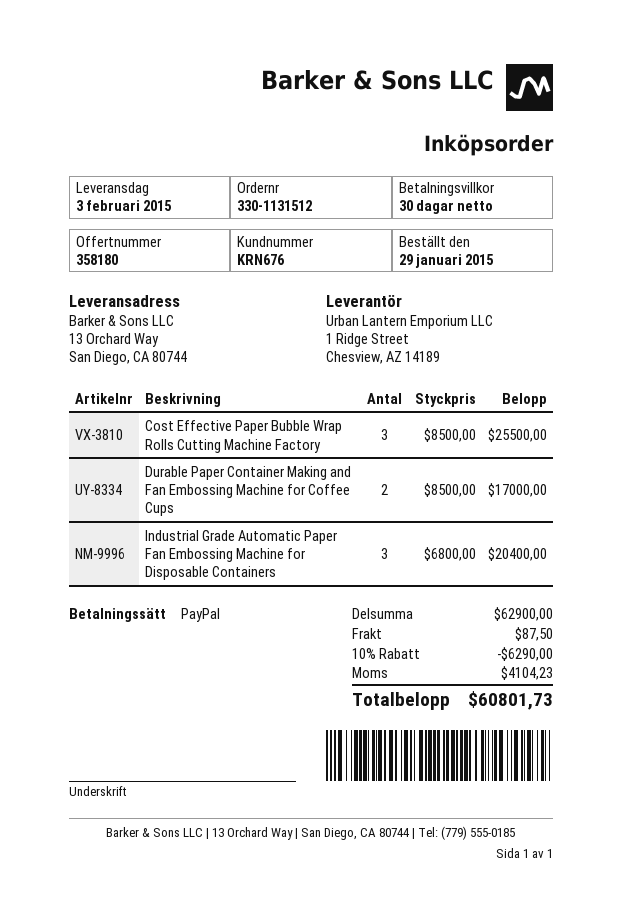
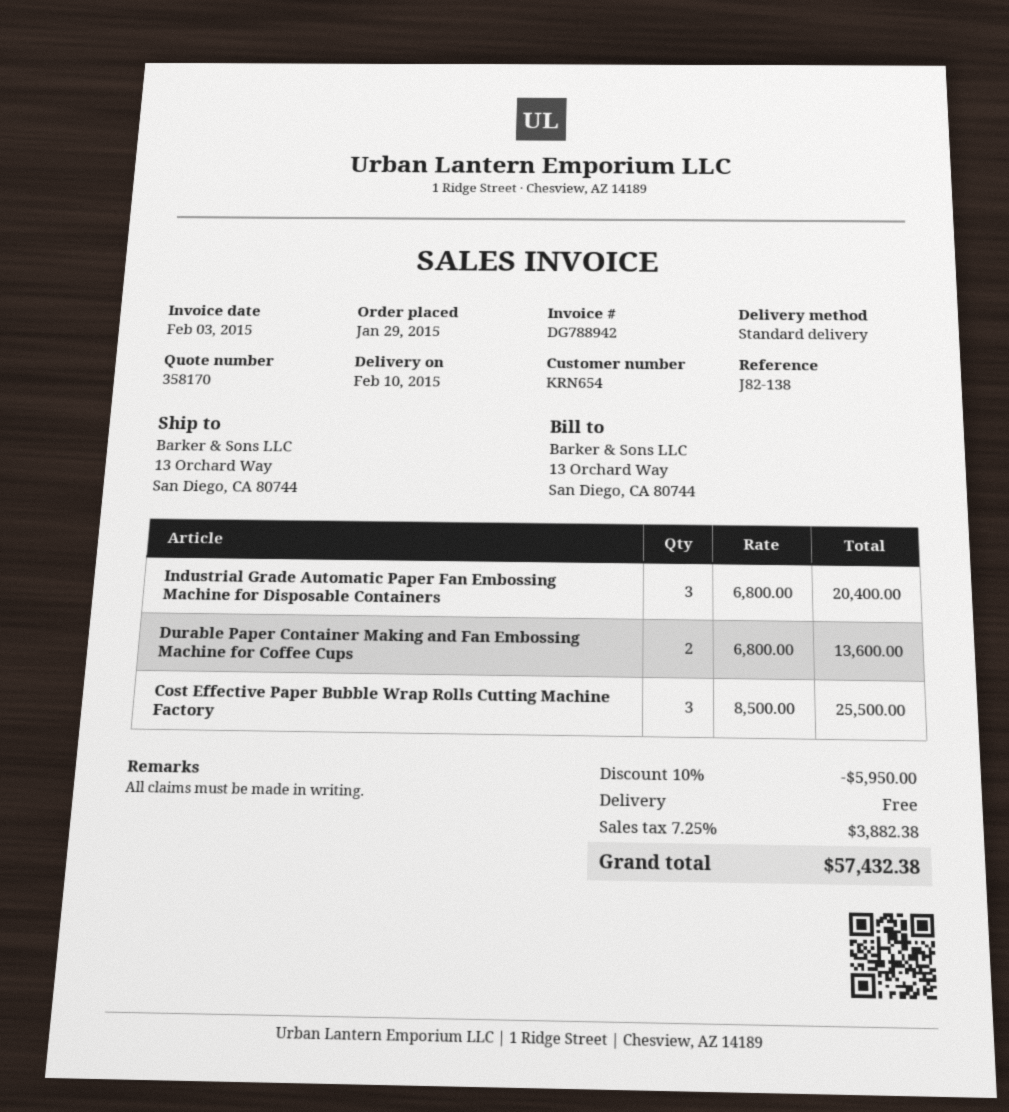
quote number: 358180 -> 358170
delivery date: 2015-02-03 -> 2015-02-10
customer number: KRN676 -> KRN654
Durable Paper Container Making and Fan Embossing Machine for Coffee Cups: 2 x 8500.00 = 17000.00 -> 2 x 6800.00 = 13600.00
discount: 10% = 6290.00 -> 10% = 5950.00
shipping: 87.50 -> 0.00
tax: 4104.23 -> 3882.38
total: 60801.73 -> 57432.38

